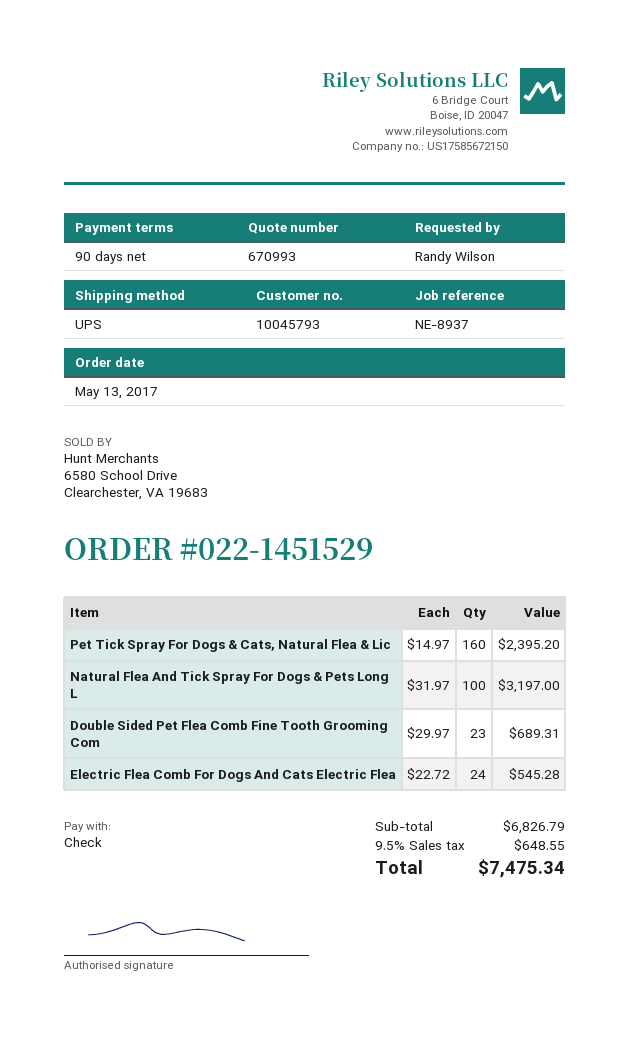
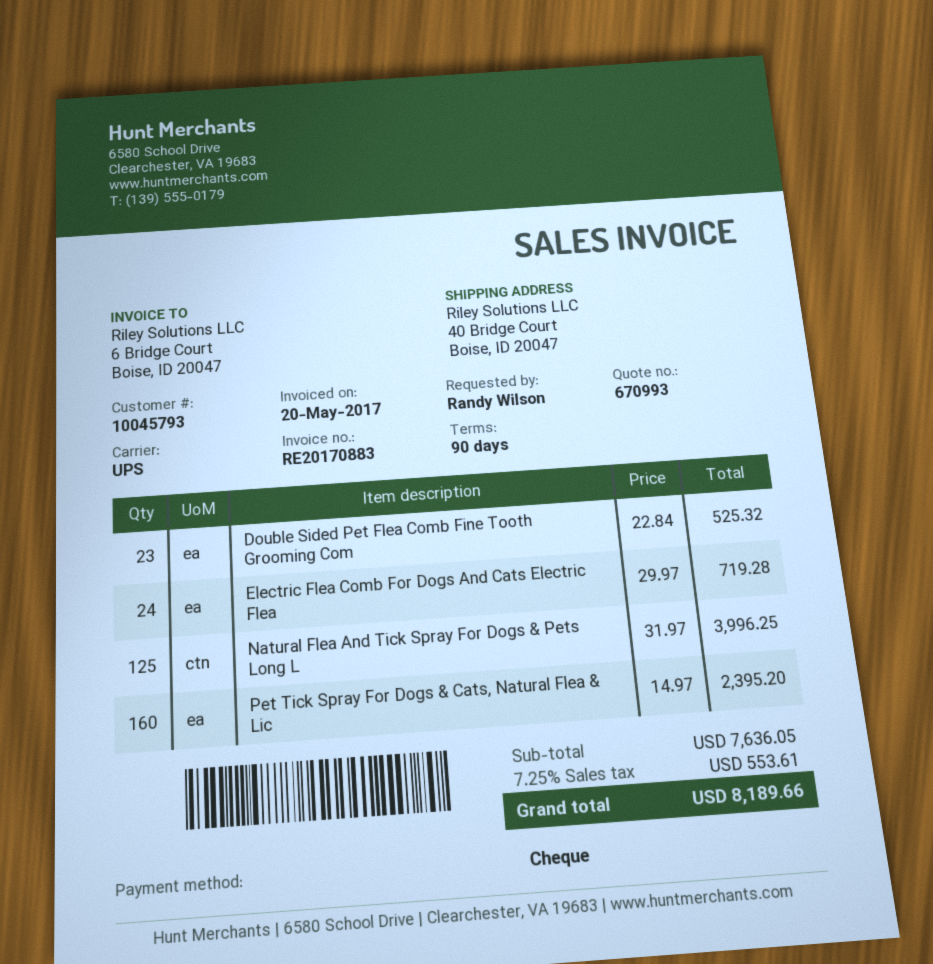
Natural Flea And Tick Spray For Dogs & Pets Long L: 100 x 31.97 = 3197.00 -> 125 x 31.97 = 3996.25
Double Sided Pet Flea Comb Fine Tooth Grooming Com: 23 x 29.97 = 689.31 -> 23 x 22.84 = 525.32
Electric Flea Comb For Dogs And Cats Electric Flea: 24 x 22.72 = 545.28 -> 24 x 29.97 = 719.28
subtotal: 6826.79 -> 7636.05
tax: 9.5% = 648.55 -> 7.25% = 553.61
total: 7475.34 -> 8189.66

